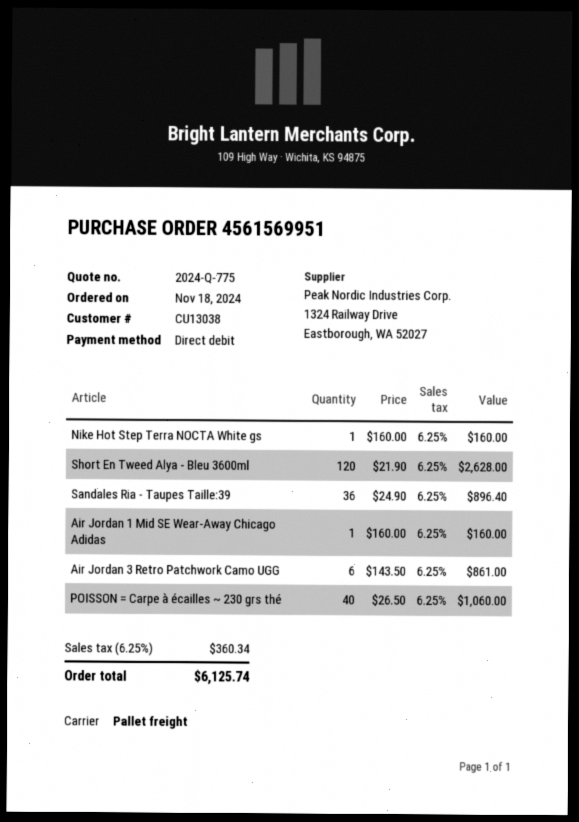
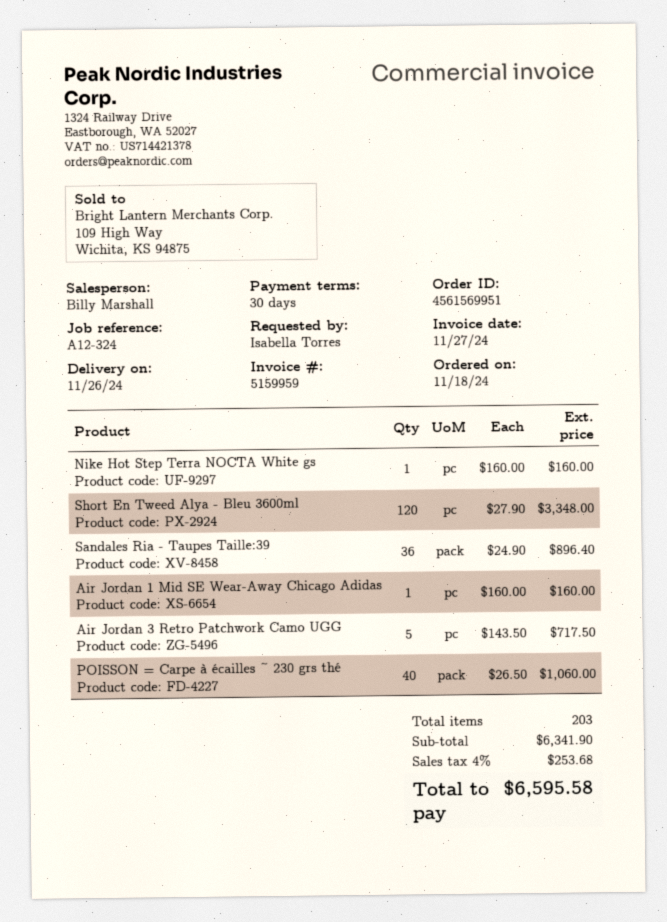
Short En Tweed Alya - Bleu 3600ml: 120 x 21.90 = 2628.00 -> 120 x 27.90 = 3348.00
Air Jordan 3 Retro Patchwork Camo UGG: 6 x 143.50 = 861.00 -> 5 x 143.50 = 717.50
tax: 6.25% = 360.34 -> 4% = 253.68
total: 6125.74 -> 6595.58

